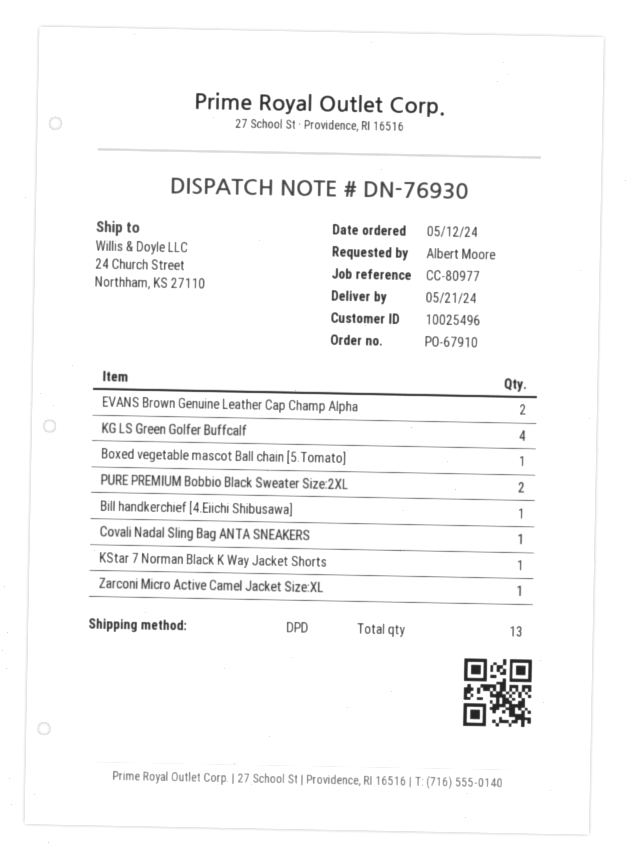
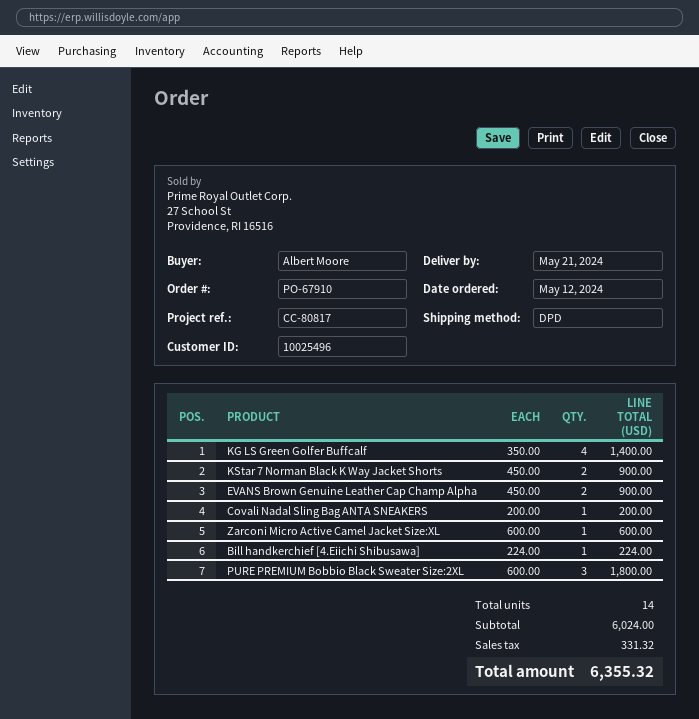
reference: CC-80977 -> CC-80817
Boxed vegetable mascot Ball chain [5.Tomato]: 1 -> none
PURE PREMIUM Bobbio Black Sweater Size:2XL: 2 -> 3
KStar 7 Norman Black K Way Jacket Shorts: 1 -> 2
total quantity: 13 -> 14

